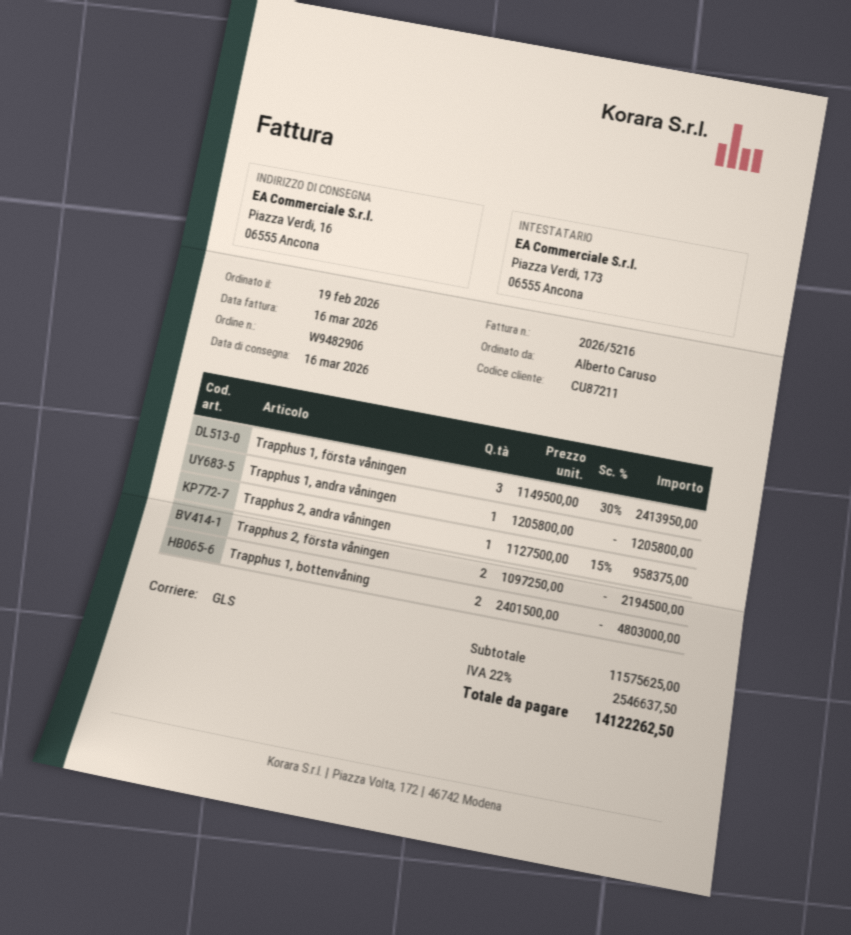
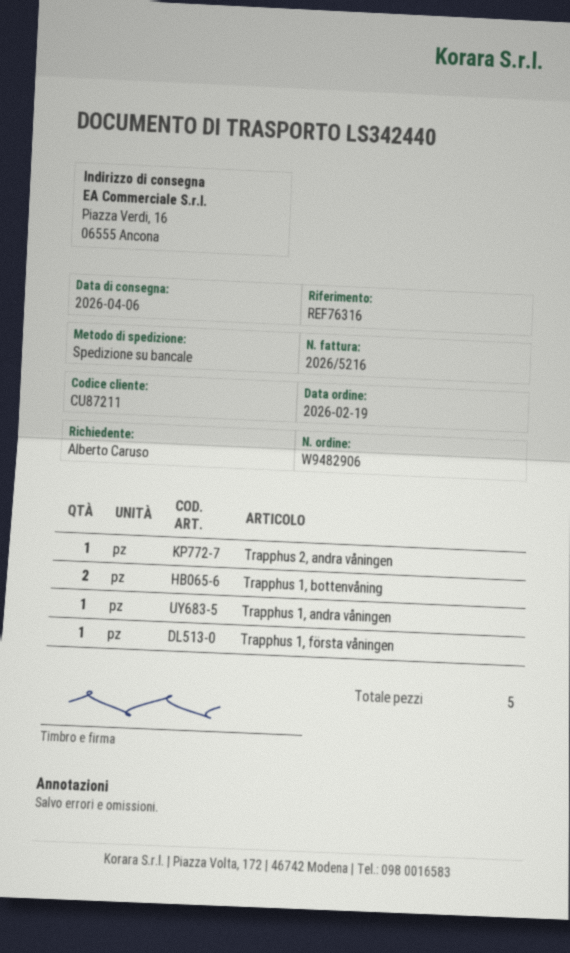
delivery date: 2026-03-16 -> 2026-04-06
shipping method: GLS -> pallet freight
Trapphus 1, första våningen: 3 -> 1
Trapphus 2, första våningen: 2 -> none

